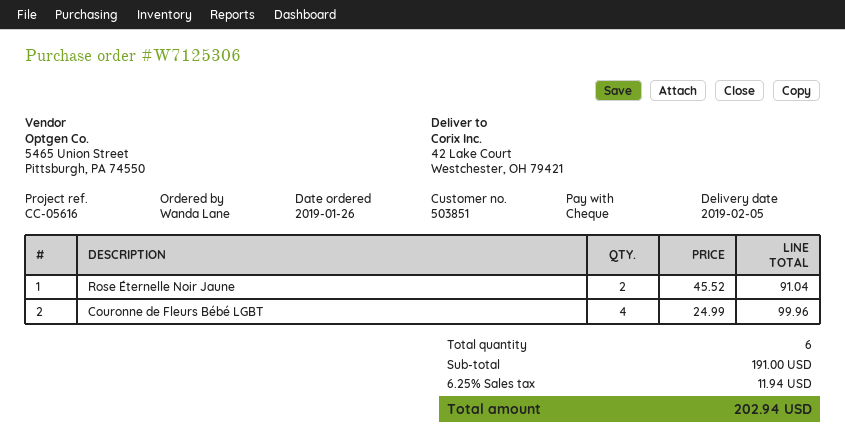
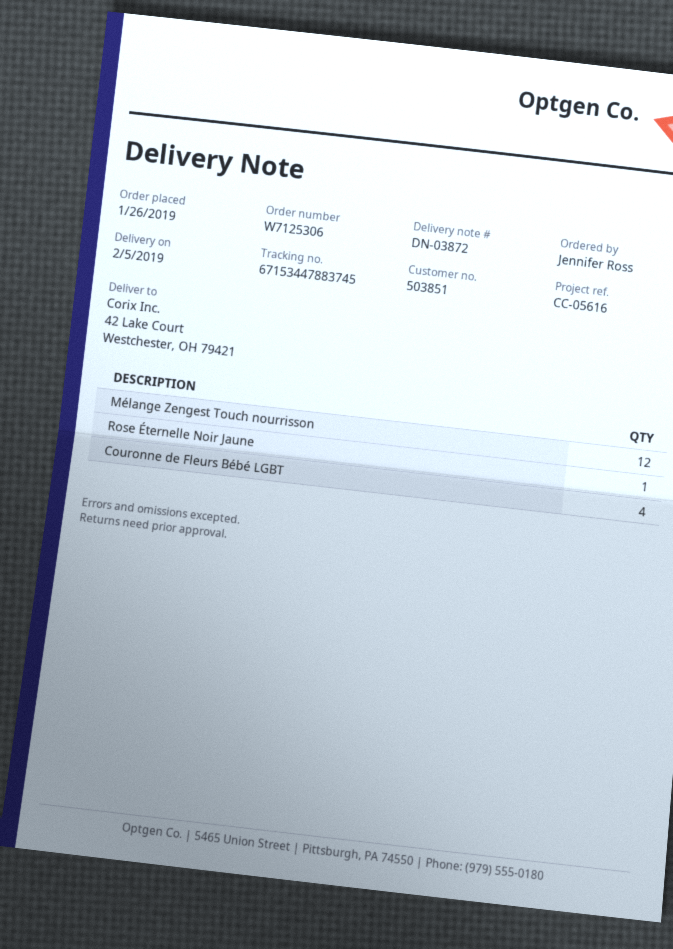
ordered by: Wanda Lane -> Jennifer Ross
Rose Éternelle Noir Jaune: 2 -> 1
Mélange Zengest Touch nourrisson: none -> 12

